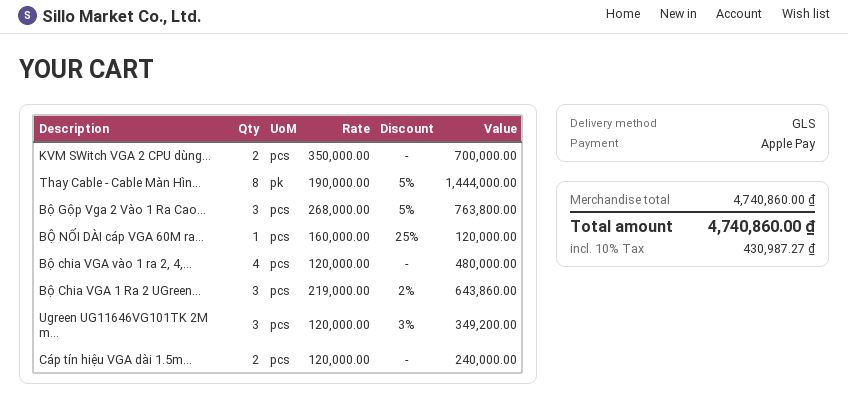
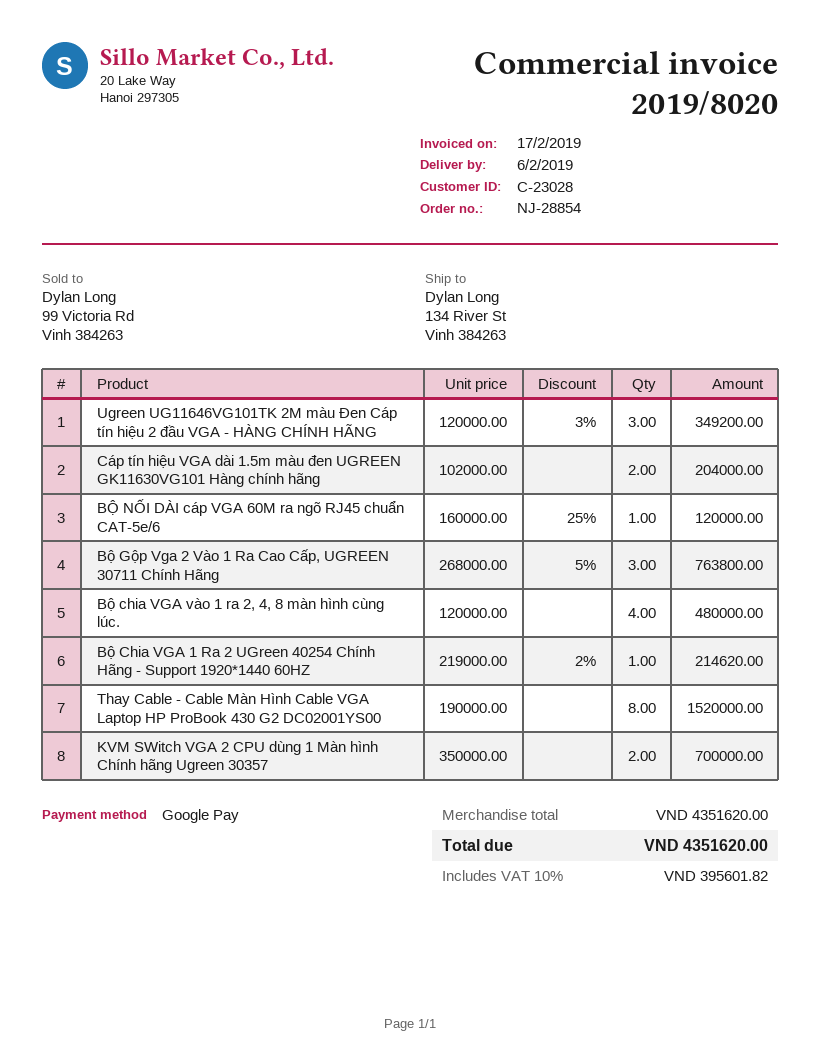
payment method: Apple Pay -> Google Pay
Thay Cable - Cable Màn Hìn...: 8 x 190000.00 - 5% = 1444000.00 -> 8 x 190000.00 = 1520000.00
Bộ Chia VGA 1 Ra 2 UGreen...: 3 x 219000.00 - 2% = 643860.00 -> 1 x 219000.00 - 2% = 214620.00
Cáp tín hiệu VGA dài 1.5m...: 2 x 120000.00 = 240000.00 -> 2 x 102000.00 = 204000.00
subtotal: 4740860.00 -> 4351620.00
tax: 10% = 430987.27 -> 10% = 395601.82
total: 4740860.00 -> 4351620.00

